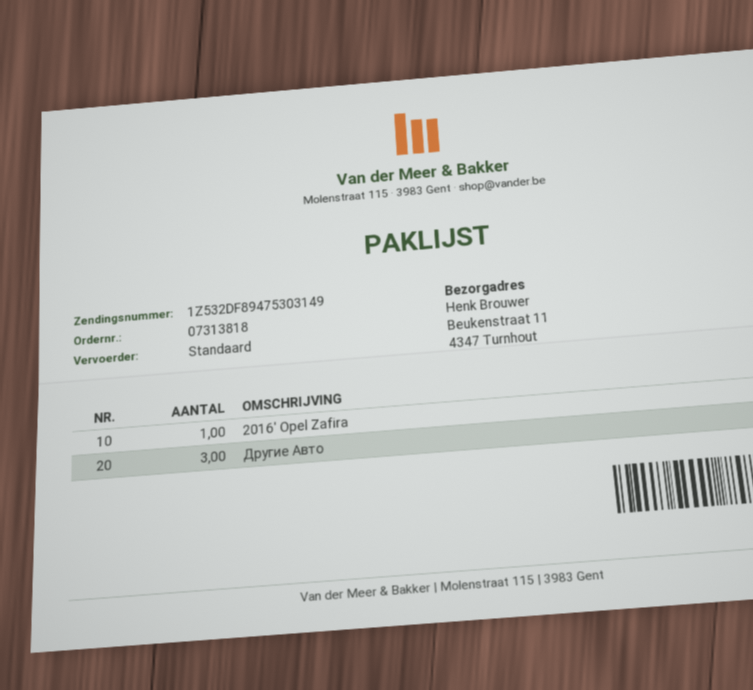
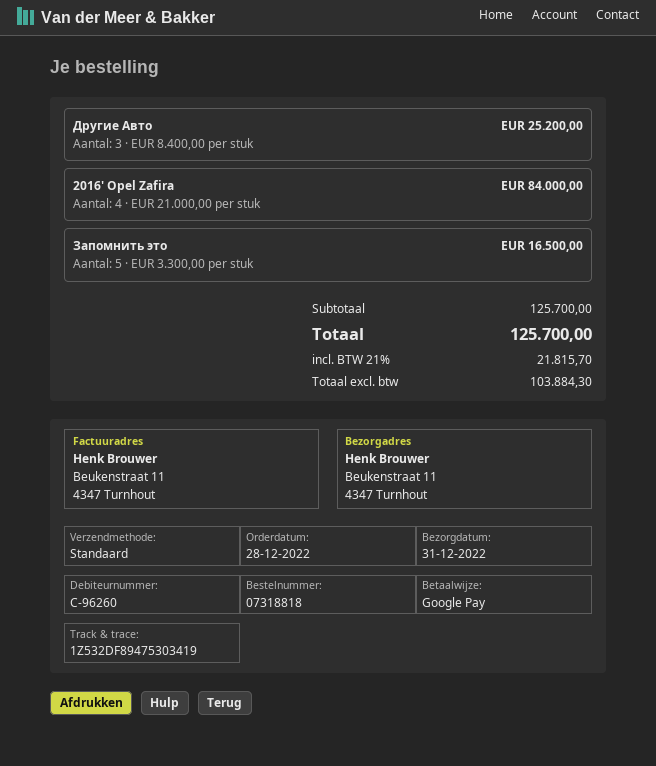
order number: 07313818 -> 07318818
tracking number: 1Z532DF89475303149 -> 1Z532DF89475303419
2016' Opel Zafira: 1 -> 4
Запомнить это: none -> 5

